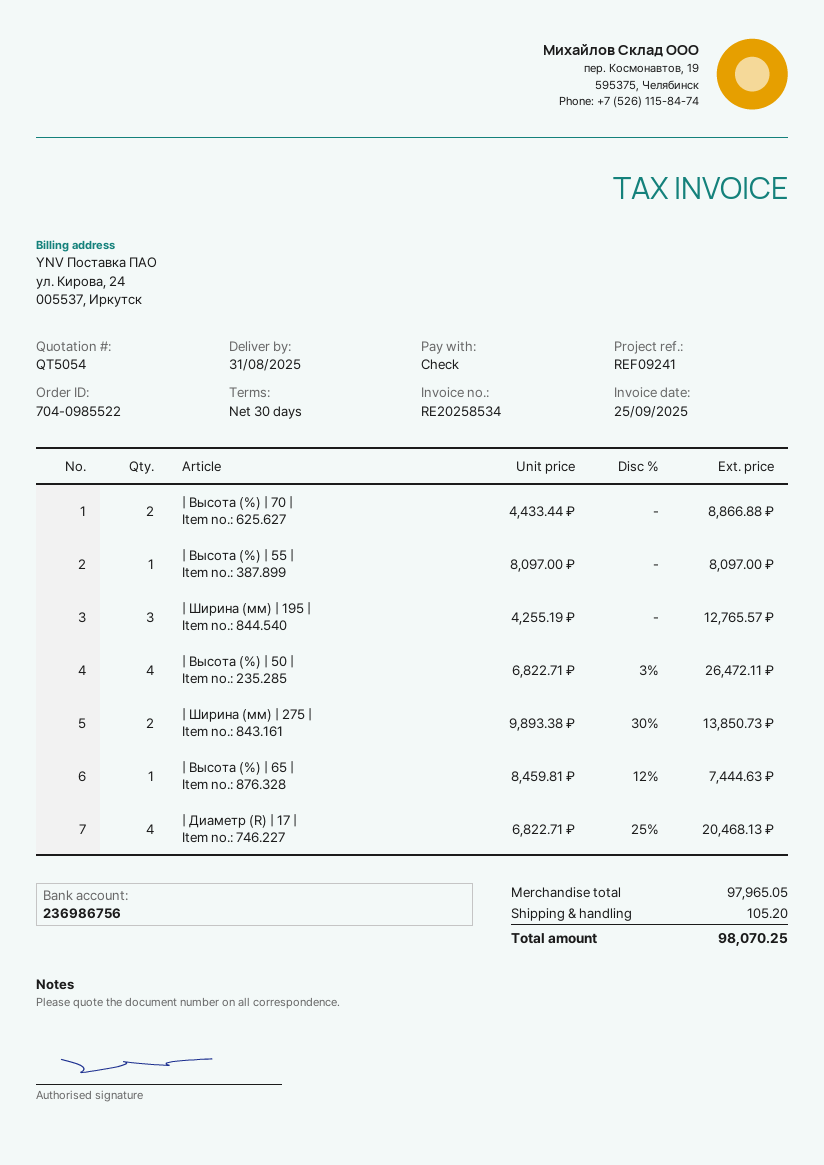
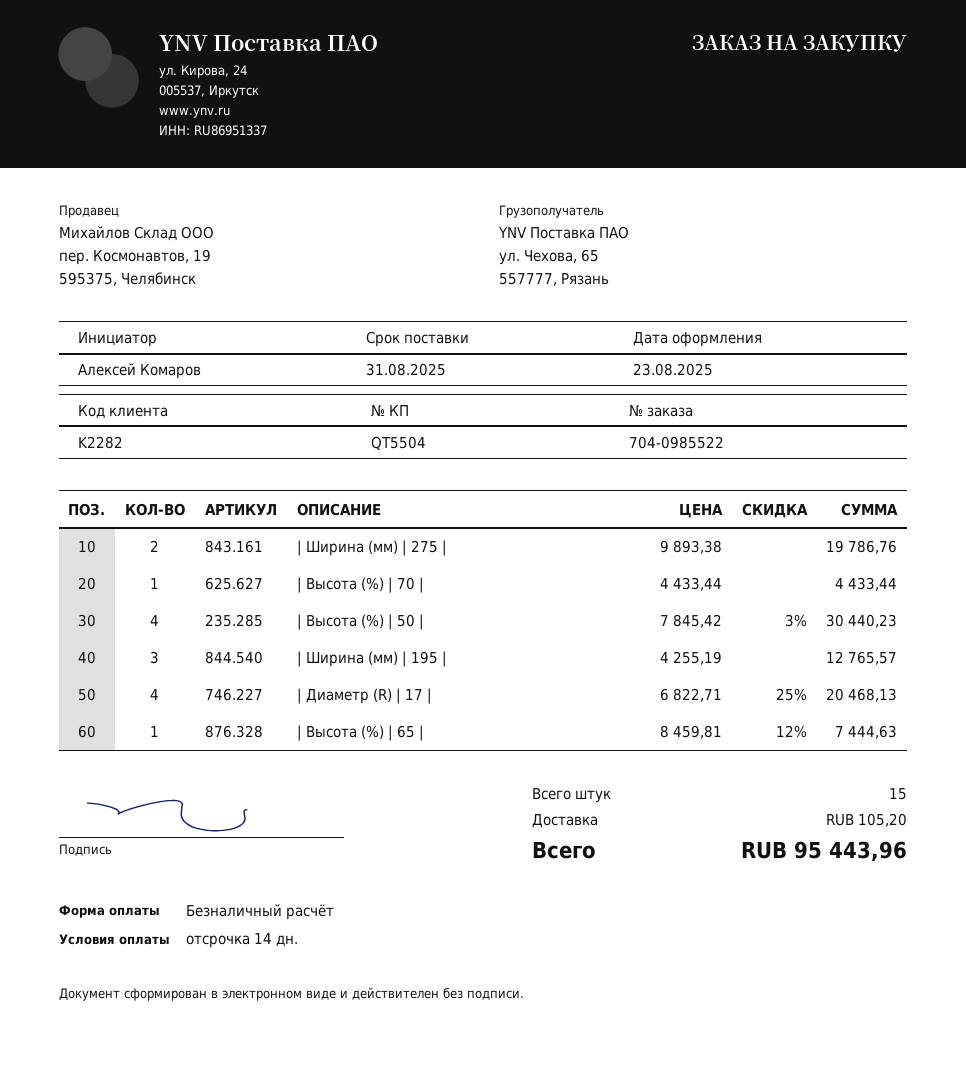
quote number: QT5054 -> QT5504
payment terms: 30 days -> 14 days
payment method: cheque -> bank transfer
| Высота (%) | 70 |: 2 x 4433.44 = 8866.88 -> 1 x 4433.44 = 4433.44
| Высота (%) | 55 |: 1 x 8097.00 = 8097.00 -> none
| Высота (%) | 50 |: 4 x 6822.71 - 3% = 26472.11 -> 4 x 7845.42 - 3% = 30440.23
| Ширина (мм) | 275 |: 2 x 9893.38 - 30% = 13850.73 -> 2 x 9893.38 = 19786.76
total: 98070.25 -> 95443.96

